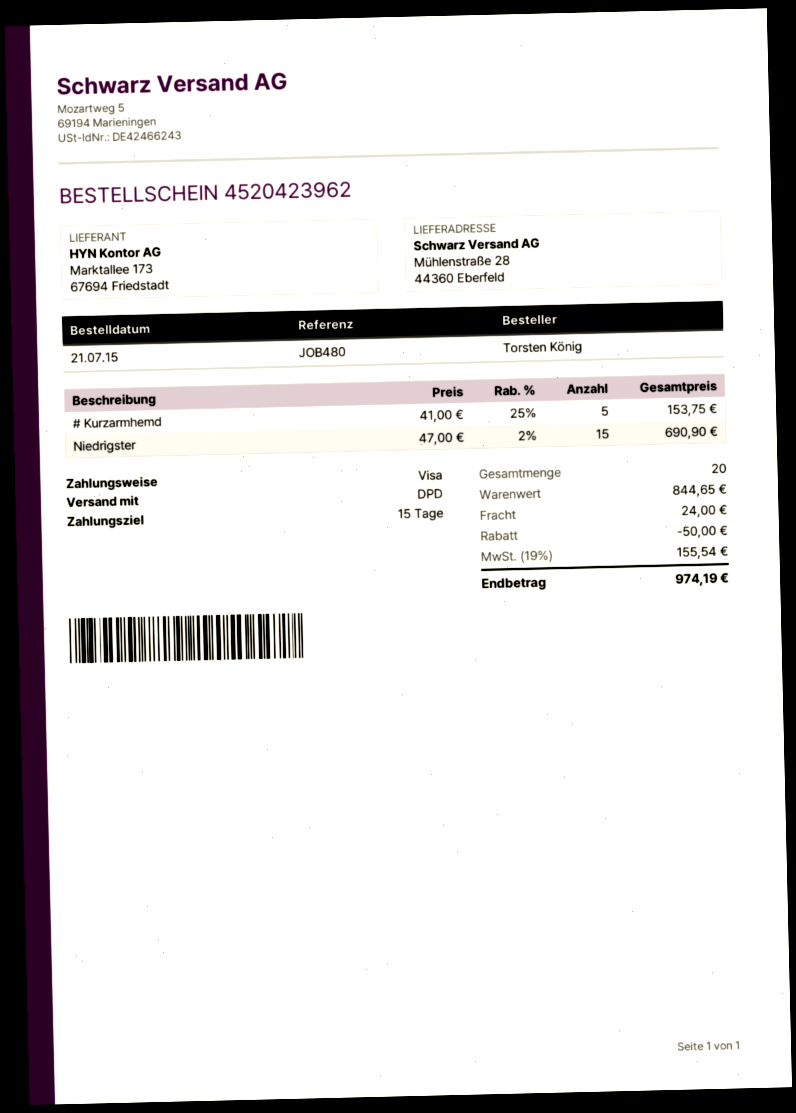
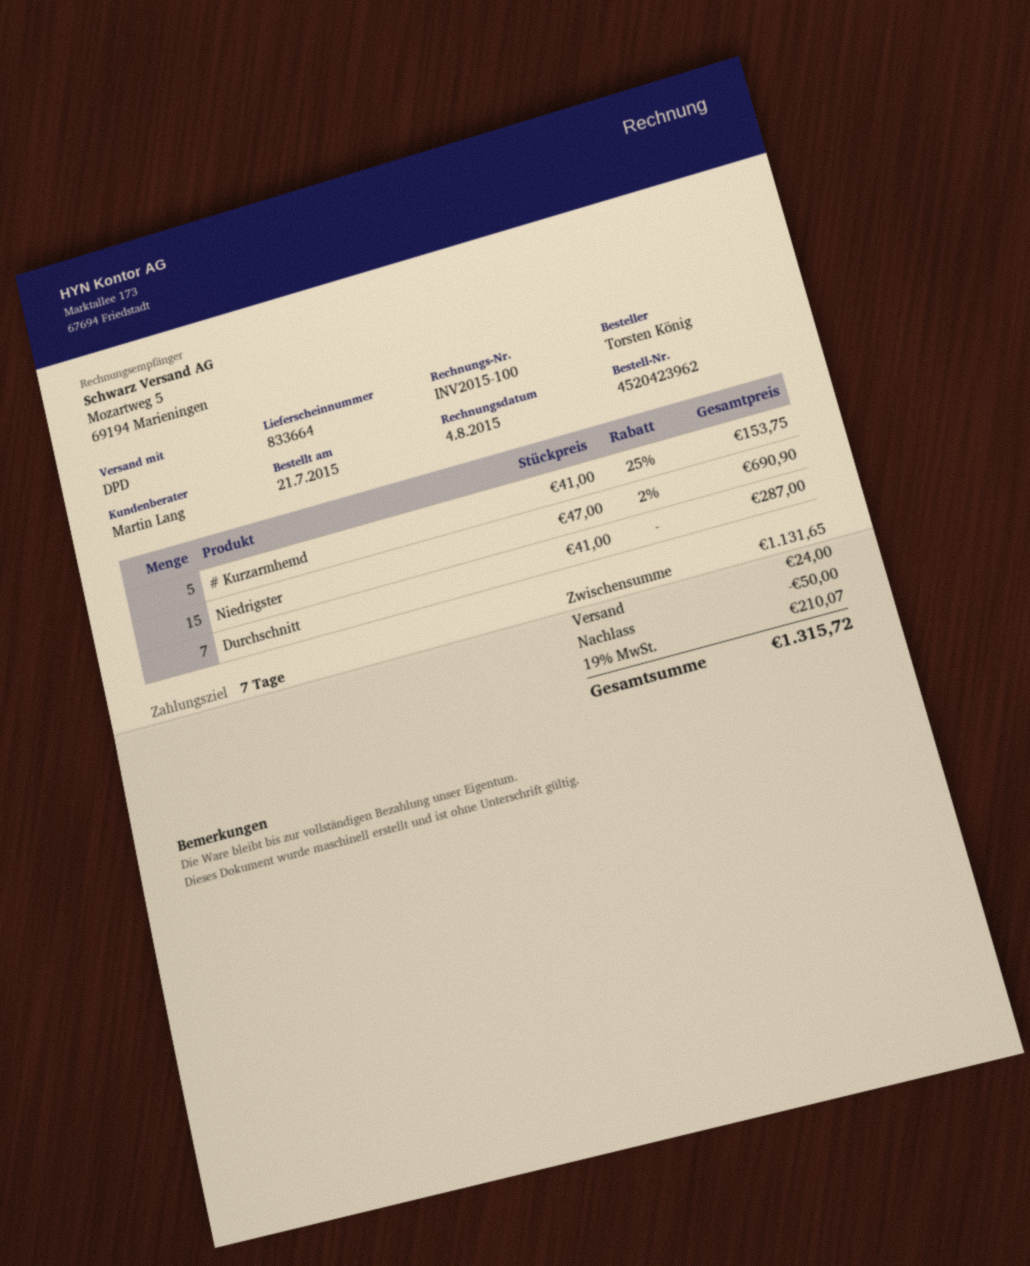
payment terms: 15 days -> 7 days
Durchschnitt: none -> 7 x 41.00 = 287.00
subtotal: 844.65 -> 1131.65
tax: 19% = 155.54 -> 19% = 210.07
total: 974.19 -> 1315.72

